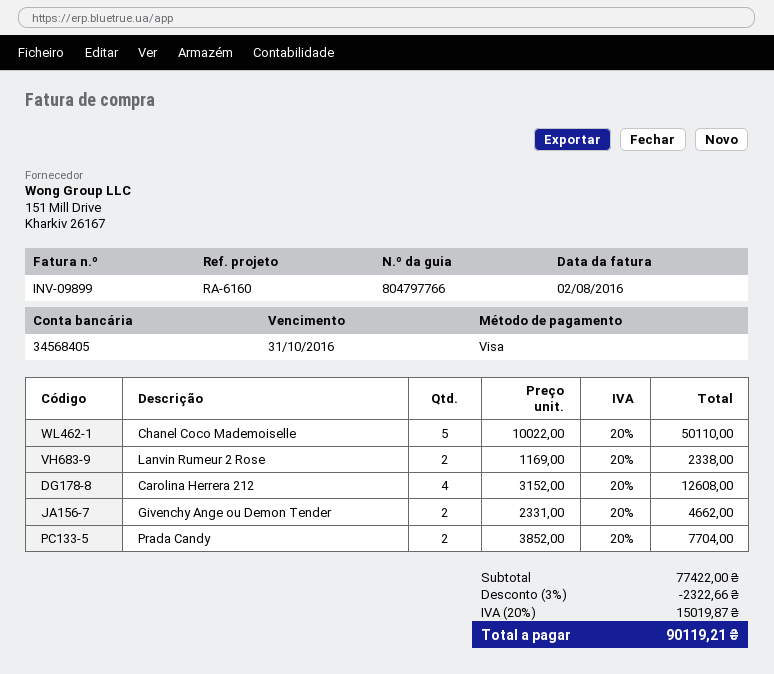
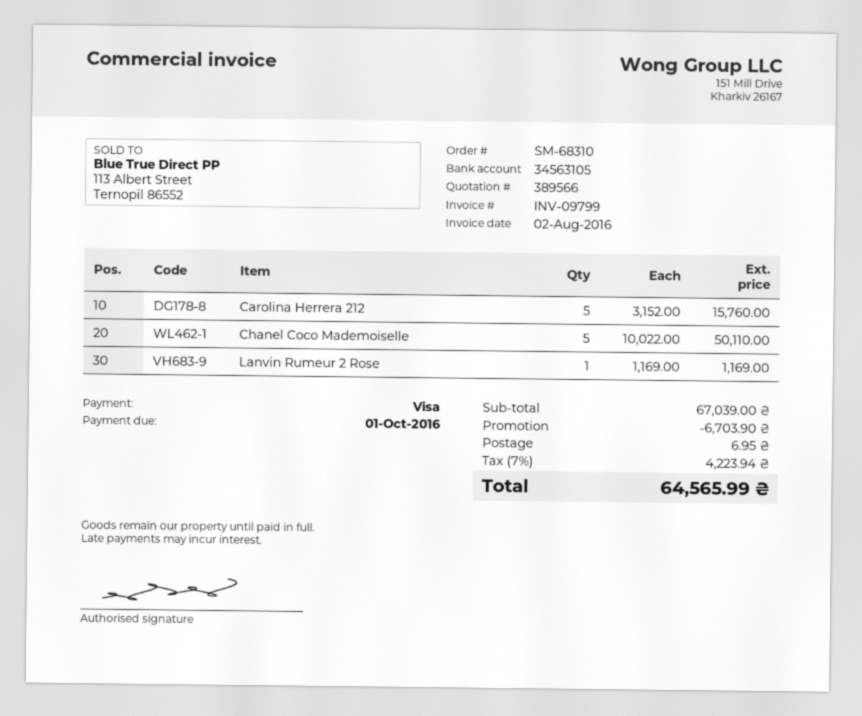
invoice number: INV-09899 -> INV-09799
due date: 2016-10-31 -> 2016-10-01
bank account: 34568405 -> 34563105
Lanvin Rumeur 2 Rose: 2 x 1169.00 = 2338.00 -> 1 x 1169.00 = 1169.00
Carolina Herrera 212: 4 x 3152.00 = 12608.00 -> 5 x 3152.00 = 15760.00
Givenchy Ange ou Demon Tender: 2 x 2331.00 = 4662.00 -> none
Prada Candy: 2 x 3852.00 = 7704.00 -> none
subtotal: 77422.00 -> 67039.00
discount: 2322.66 -> 6703.90
shipping: none -> 6.95
tax: 20% = 15019.87 -> 7% = 4223.94
total: 90119.21 -> 64565.99

